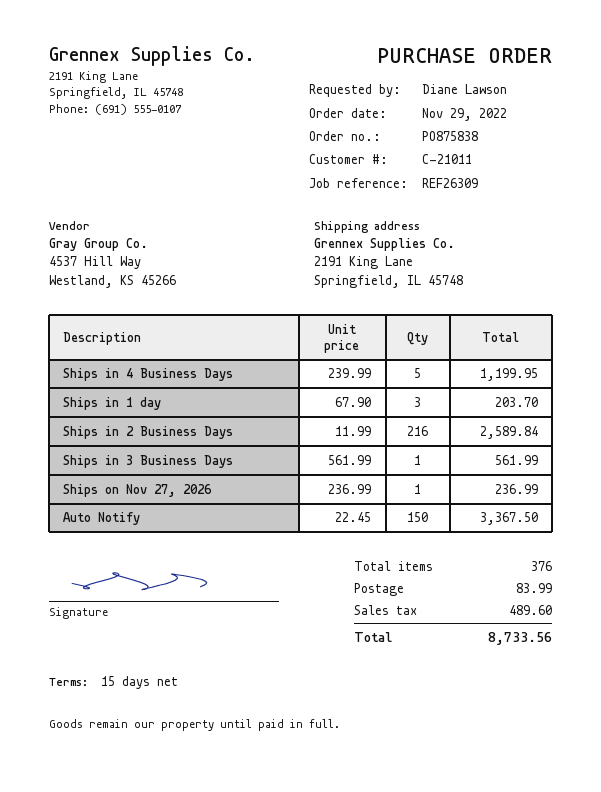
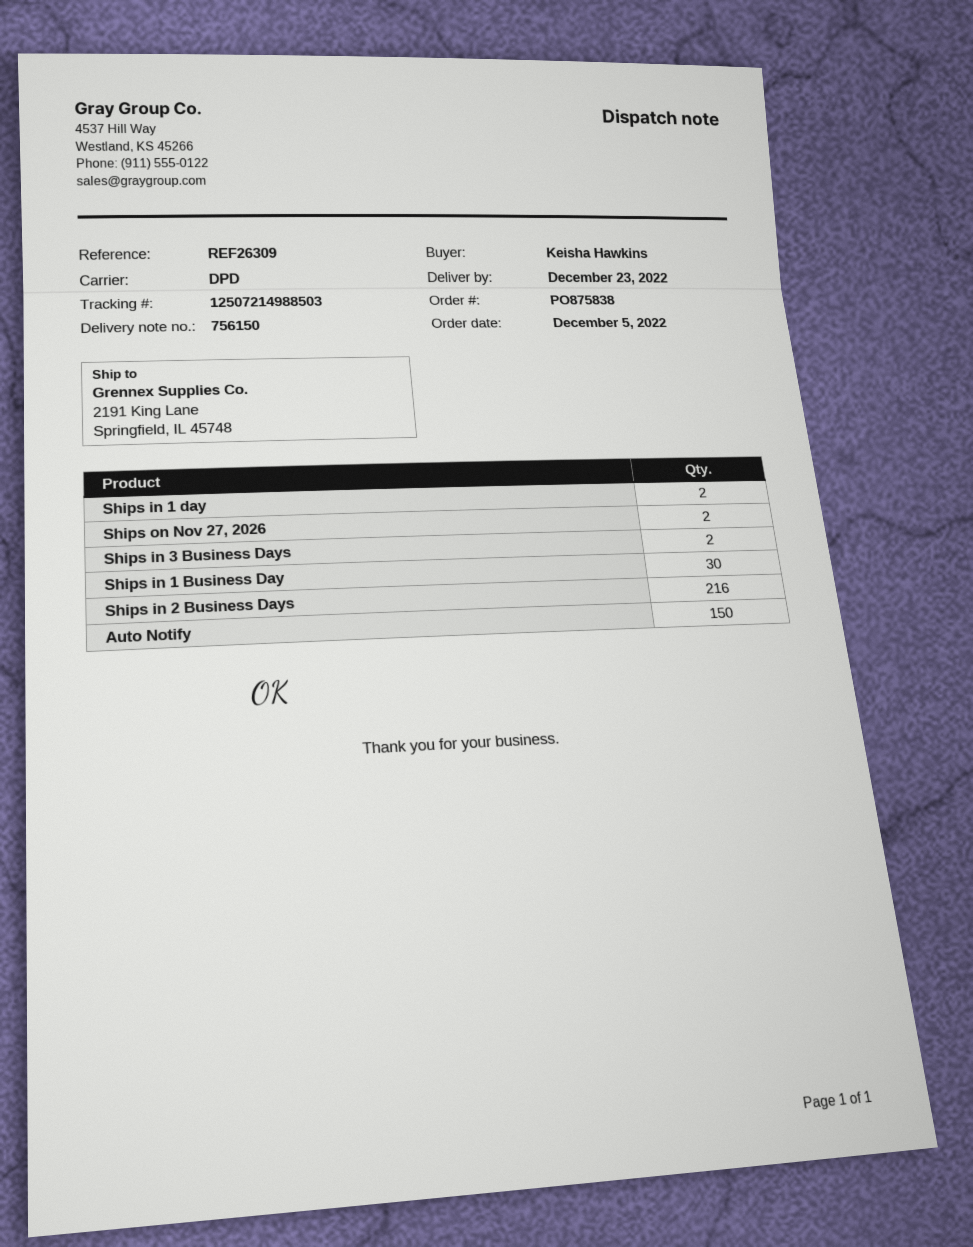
order date: 2022-11-29 -> 2022-12-05
ordered by: Diane Lawson -> Keisha Hawkins
Ships in 4 Business Days: 5 -> none
Ships in 1 day: 3 -> 2
Ships in 3 Business Days: 1 -> 2
Ships on Nov 27, 2026: 1 -> 2
Ships in 1 Business Day: none -> 30

